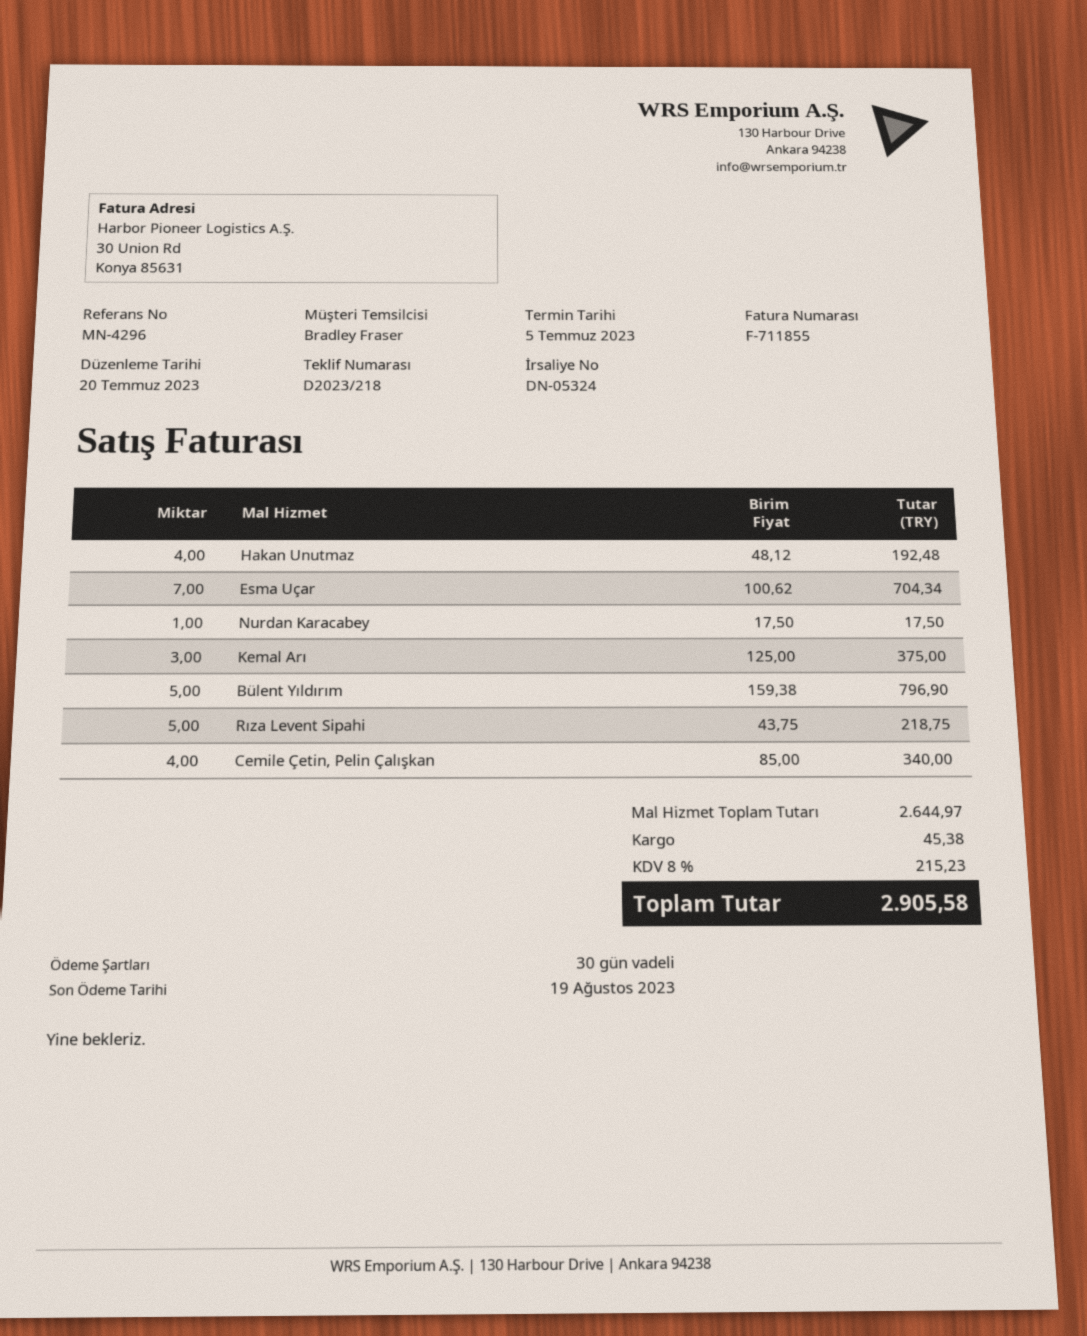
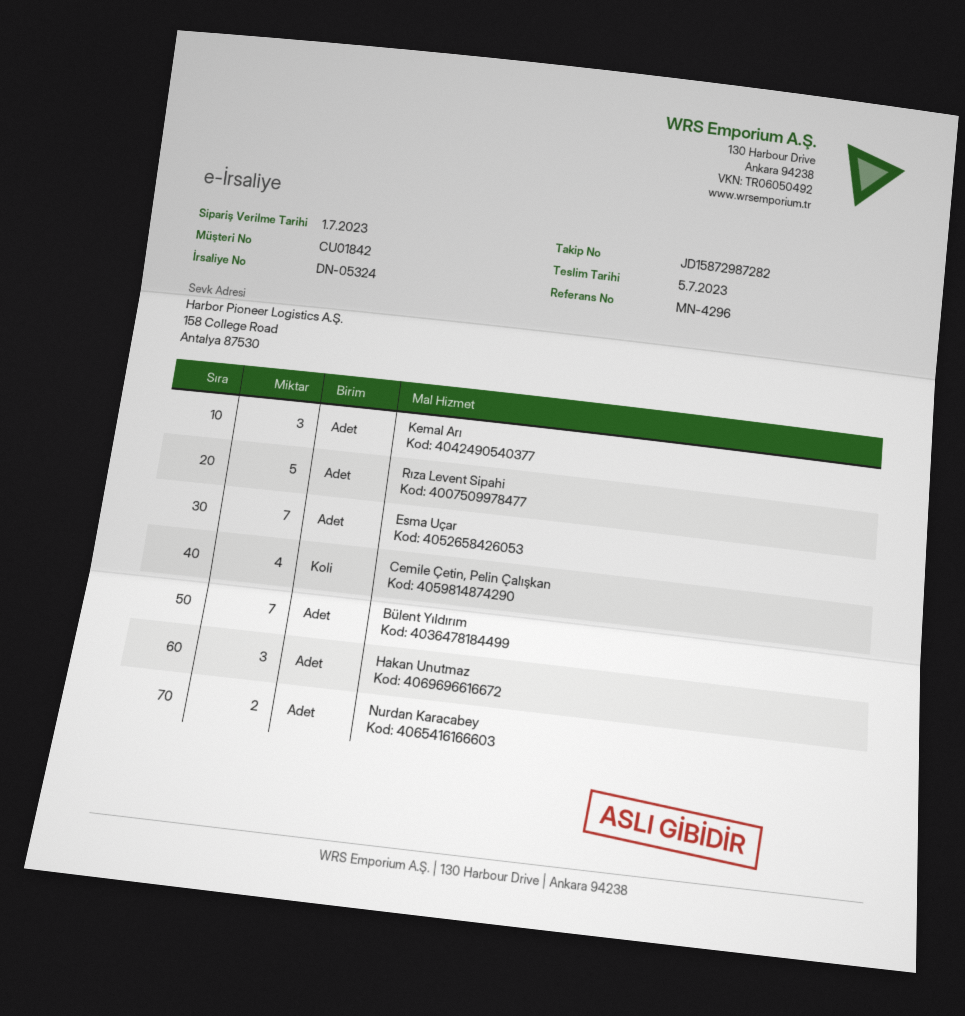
Hakan Unutmaz: 4 -> 3
Nurdan Karacabey: 1 -> 2
Bülent Yıldırım: 5 -> 7

